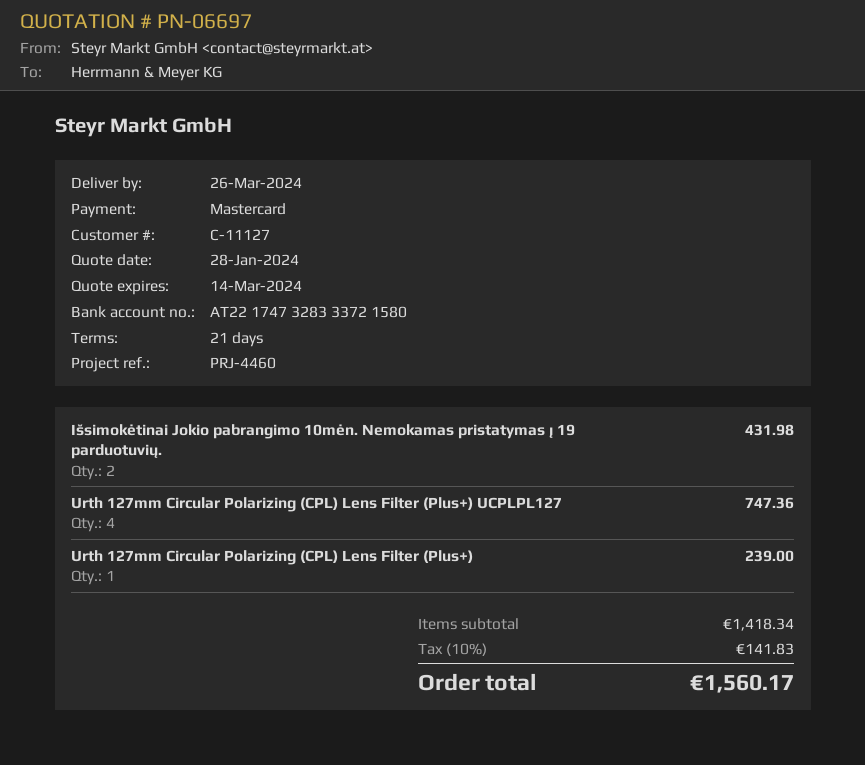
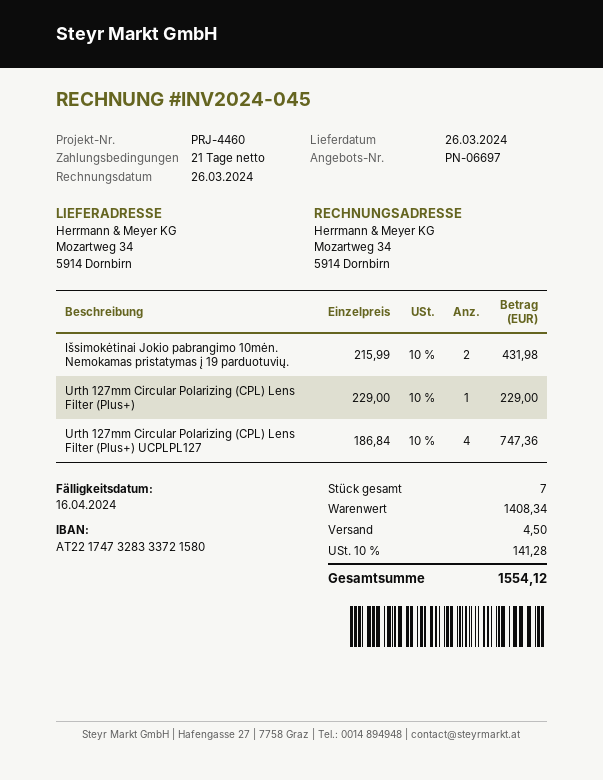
Urth 127mm Circular Polarizing (CPL) Lens Filter (Plus+): 1 for 239.00 -> 1 for 229.00
subtotal: 1418.34 -> 1408.34
shipping: none -> 4.50
tax: 10% = 141.83 -> 10% = 141.28
total: 1560.17 -> 1554.12

